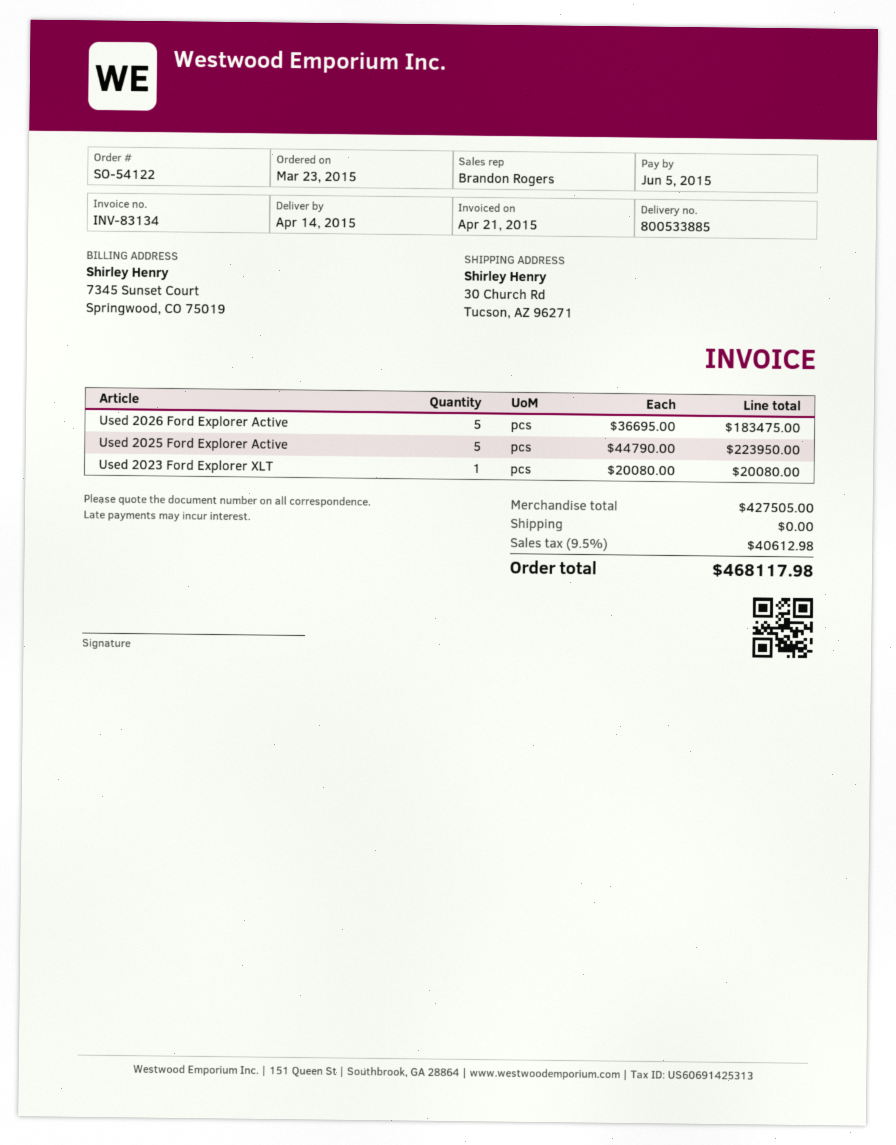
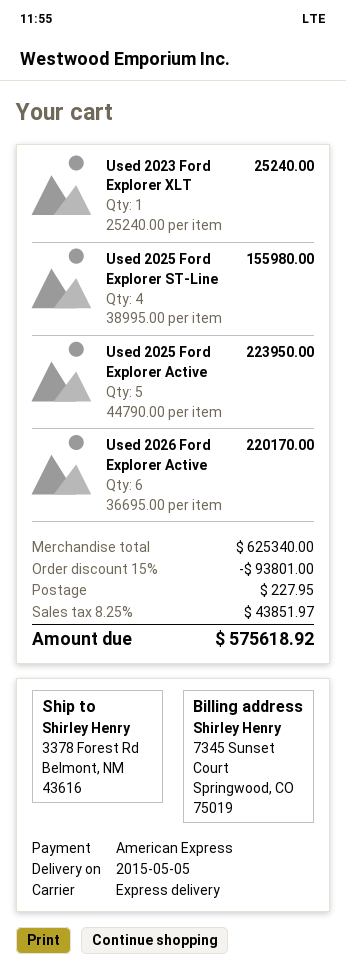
delivery date: 2015-04-14 -> 2015-05-05
ship to: 30 Church Rd, Tucson, AZ 96271 -> 3378 Forest Rd, Belmont, NM 43616
Used 2026 Ford Explorer Active: 5 x 36695.00 = 183475.00 -> 6 x 36695.00 = 220170.00
Used 2023 Ford Explorer XLT: 1 x 20080.00 = 20080.00 -> 1 x 25240.00 = 25240.00
Used 2025 Ford Explorer ST-Line: none -> 4 x 38995.00 = 155980.00
subtotal: 427505.00 -> 625340.00
discount: none -> 15% = 93801.00
shipping: 0.00 -> 227.95
tax: 9.5% = 40612.98 -> 8.25% = 43851.97
total: 468117.98 -> 575618.92

